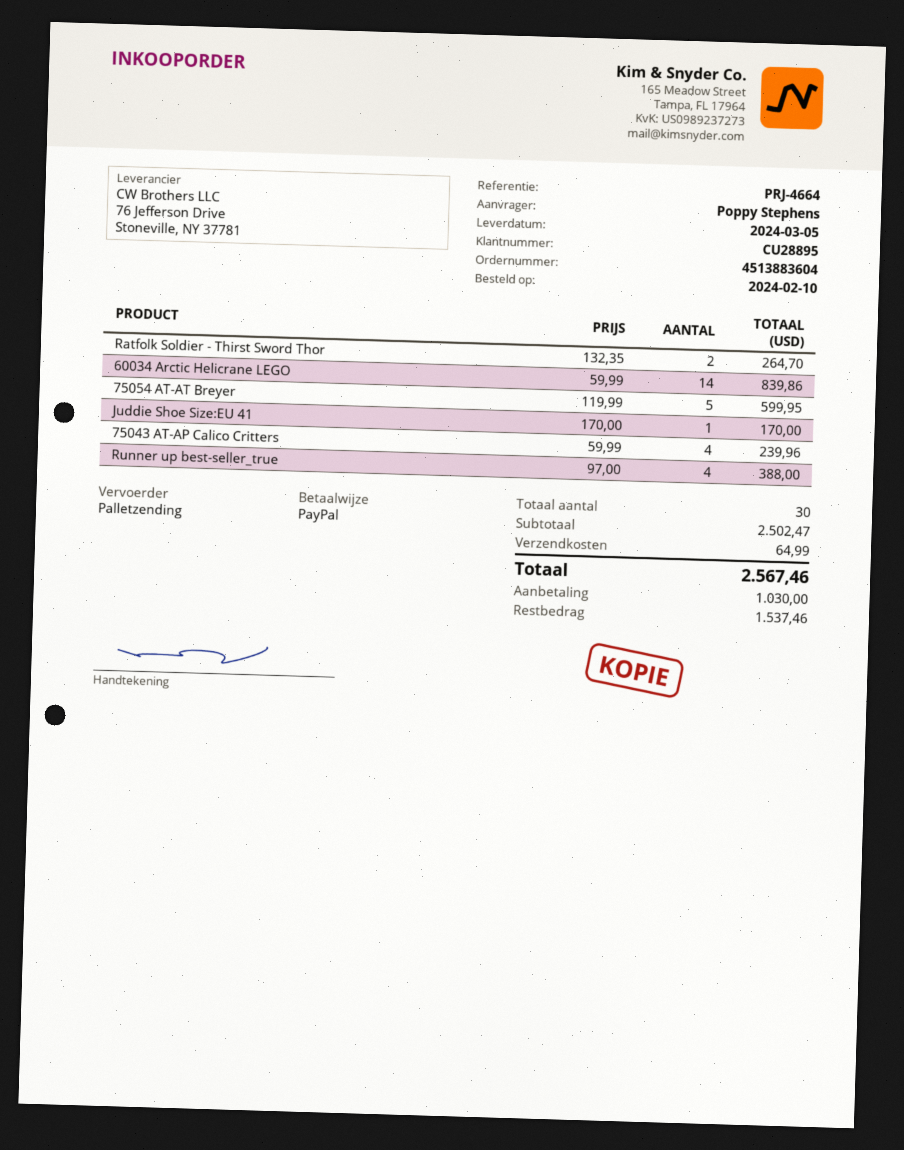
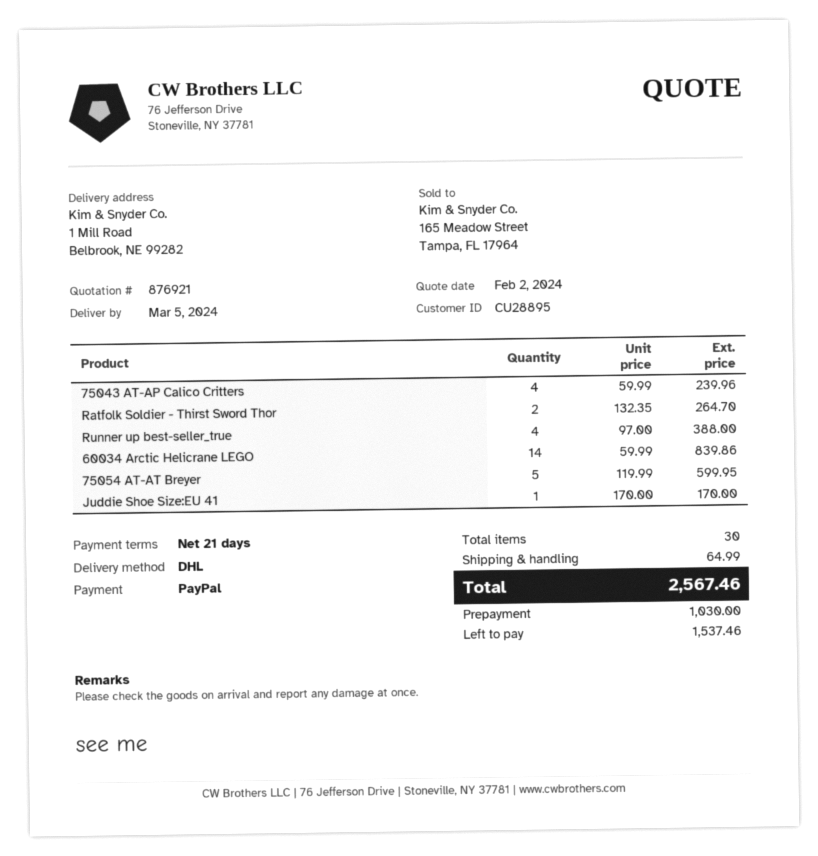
shipping method: pallet freight -> DHL

